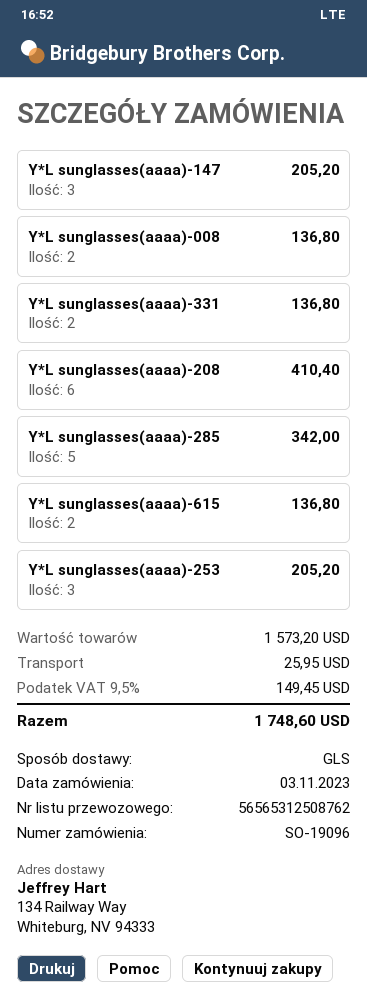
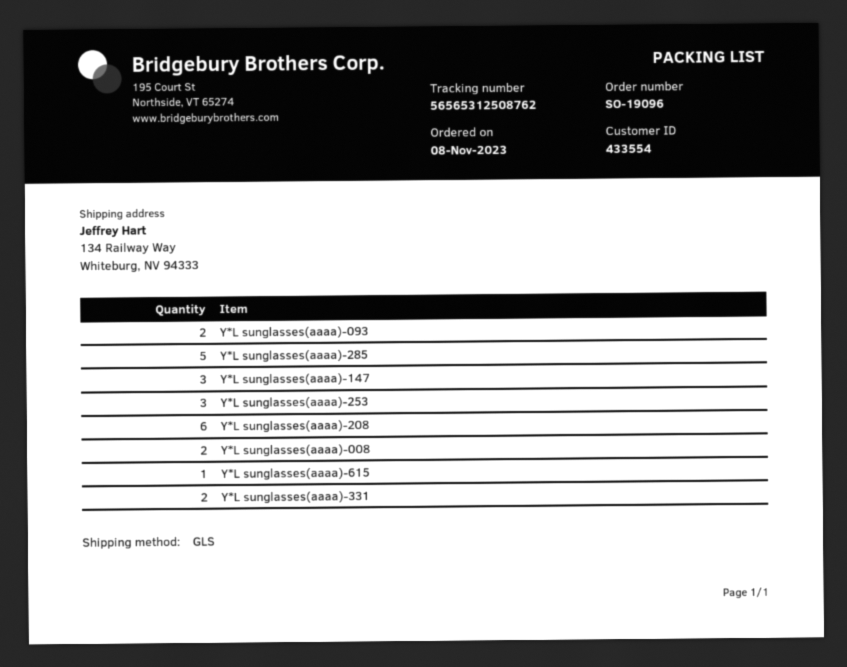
order date: 2023-11-03 -> 2023-11-08
Y*L sunglasses(aaaa)-615: 2 -> 1
Y*L sunglasses(aaaa)-093: none -> 2

